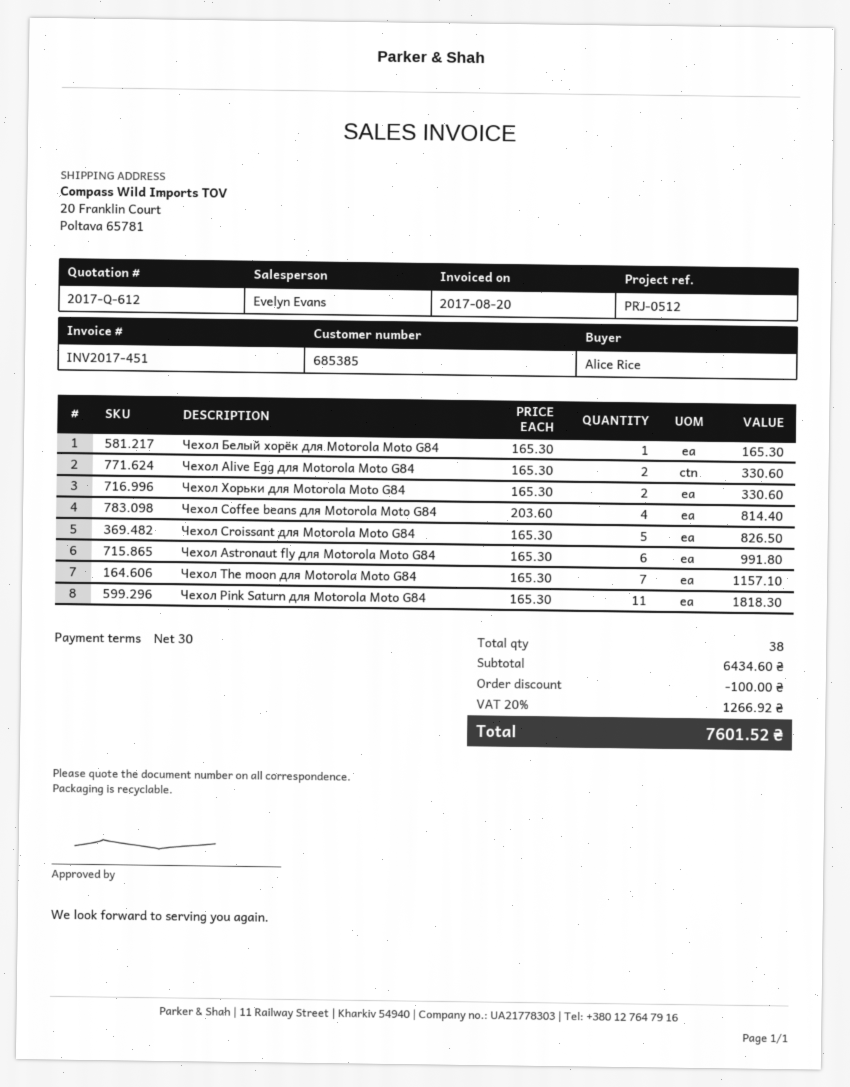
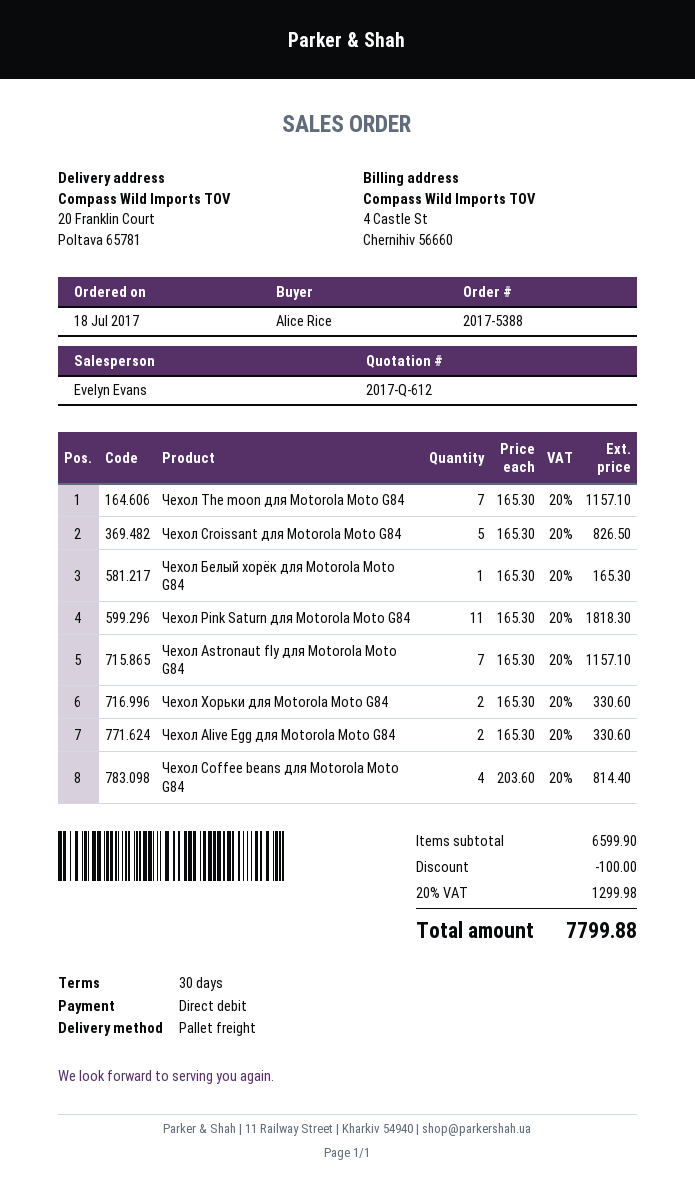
Чехол Astronaut fly для Motorola Moto G84: 6 x 165.30 = 991.80 -> 7 x 165.30 = 1157.10
subtotal: 6434.60 -> 6599.90
tax: 20% = 1266.92 -> 20% = 1299.98
total: 7601.52 -> 7799.88

